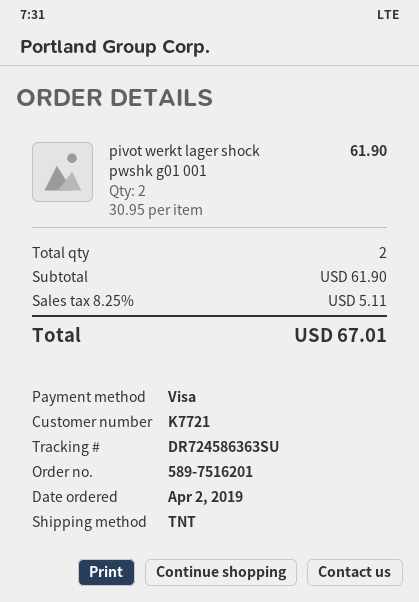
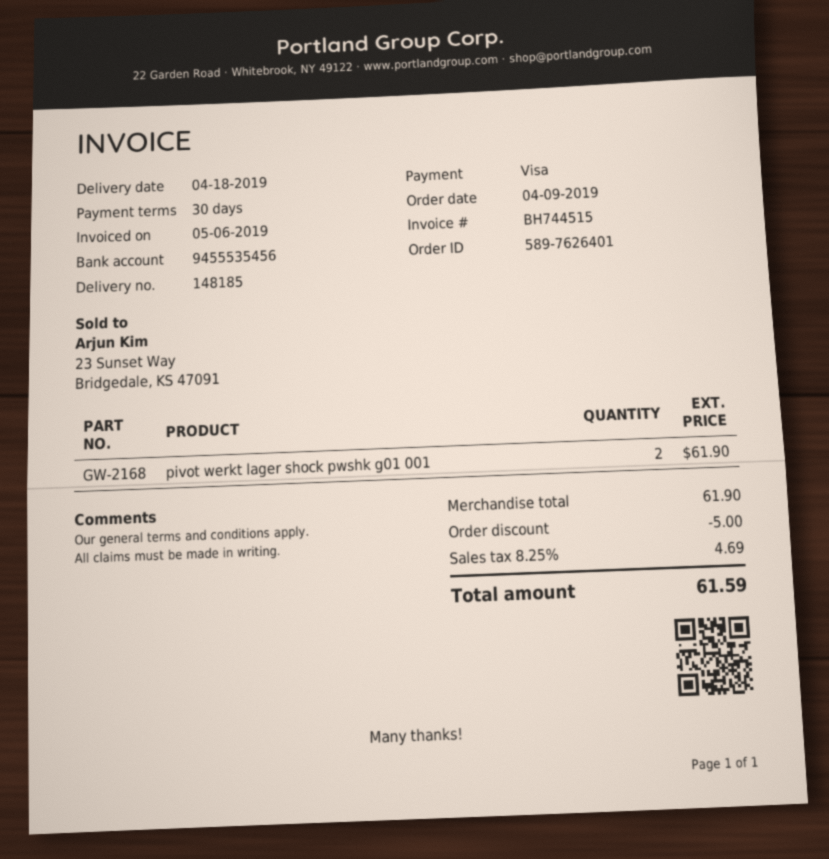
order number: 589-7516201 -> 589-7626401
order date: 2019-04-02 -> 2019-04-09
discount: none -> 5.00
tax: 8.25% = 5.11 -> 8.25% = 4.69
total: 67.01 -> 61.59

